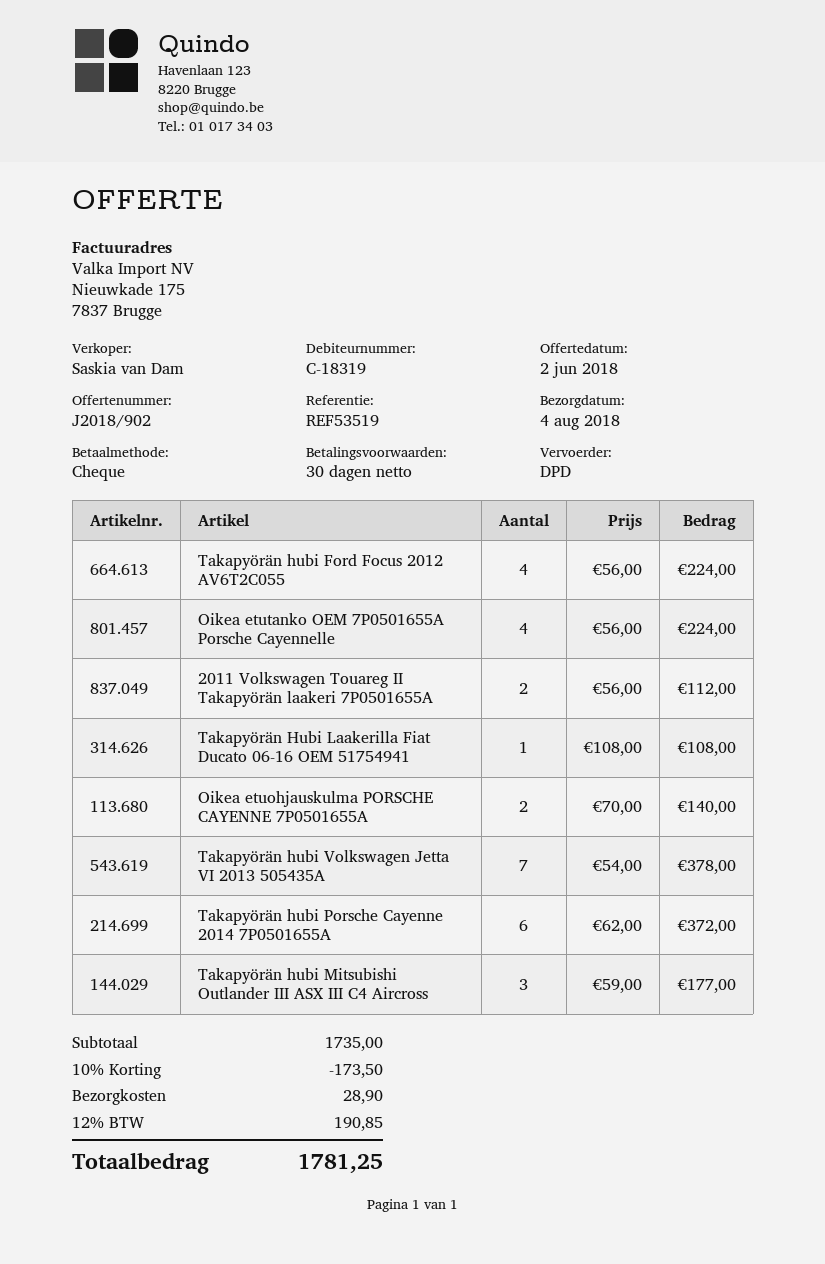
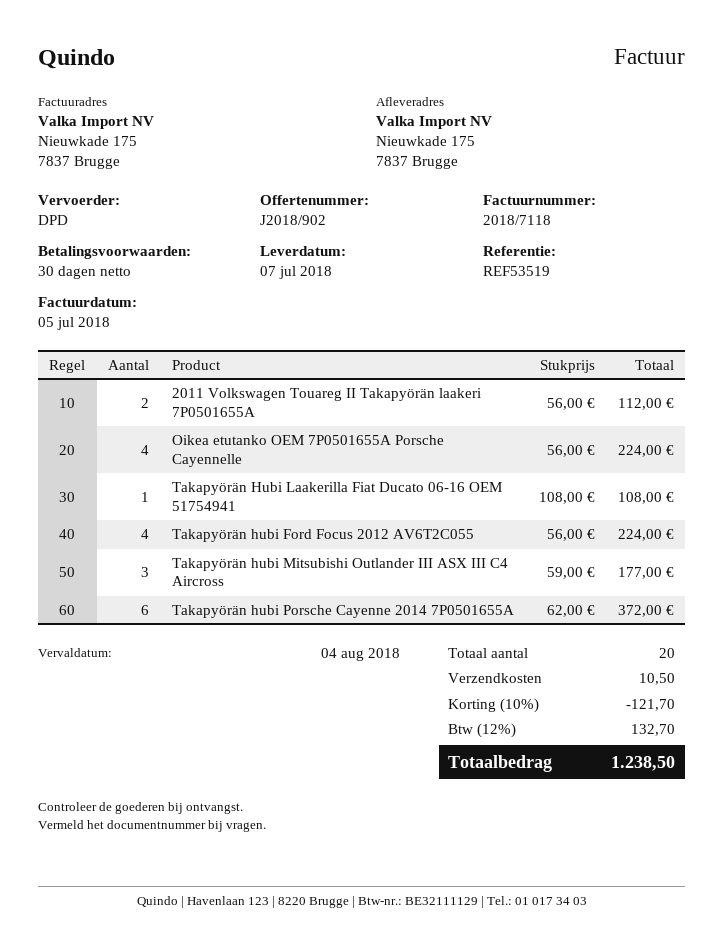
delivery date: 2018-08-04 -> 2018-07-07
Oikea etuohjauskulma PORSCHE CAYENNE 7P0501655A: 2 x 70.00 = 140.00 -> none
Takapyörän hubi Volkswagen Jetta VI 2013 505435A: 7 x 54.00 = 378.00 -> none
discount: 10% = 173.50 -> 10% = 121.70
shipping: 28.90 -> 10.50
tax: 12% = 190.85 -> 12% = 132.70
total: 1781.25 -> 1238.50

